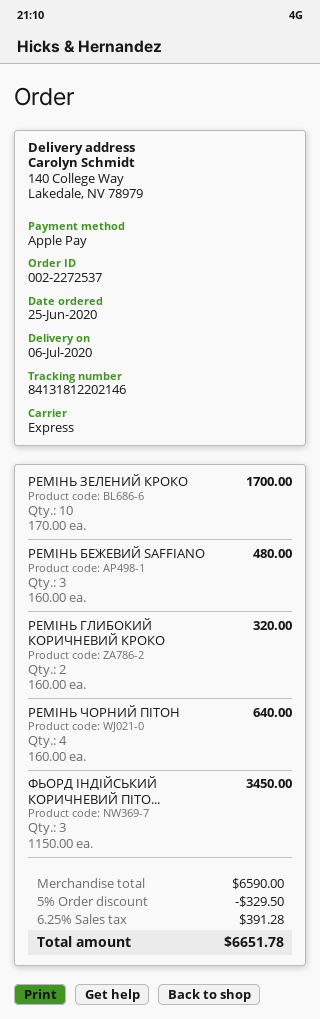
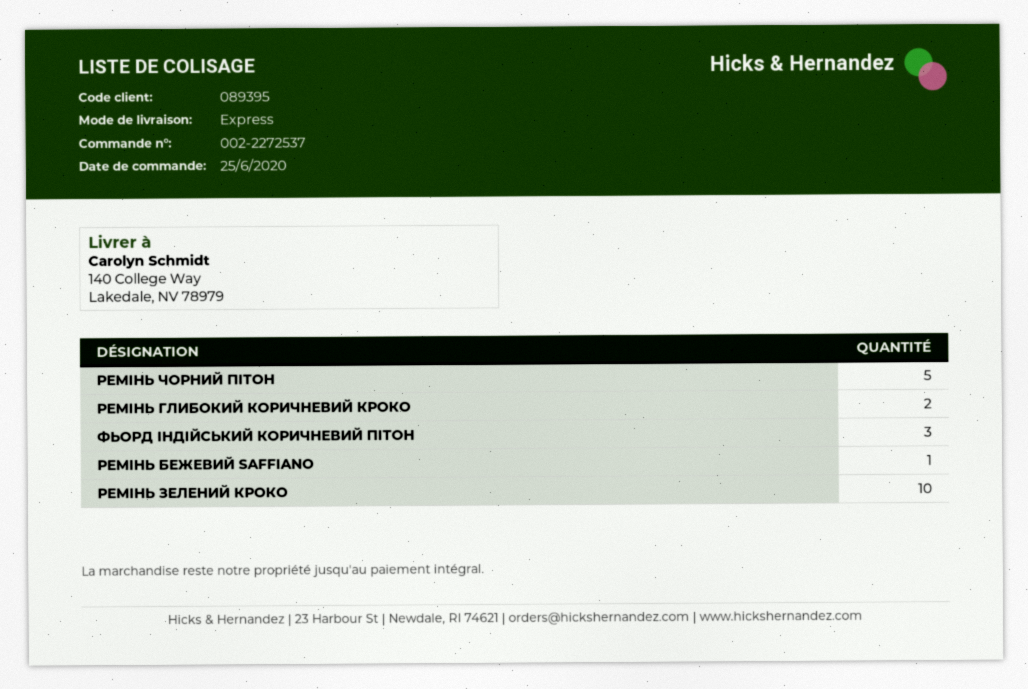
РЕМІНЬ БЕЖЕВИЙ SAFFIANO: 3 -> 1
РЕМІНЬ ЧОРНИЙ ПІТОН: 4 -> 5

